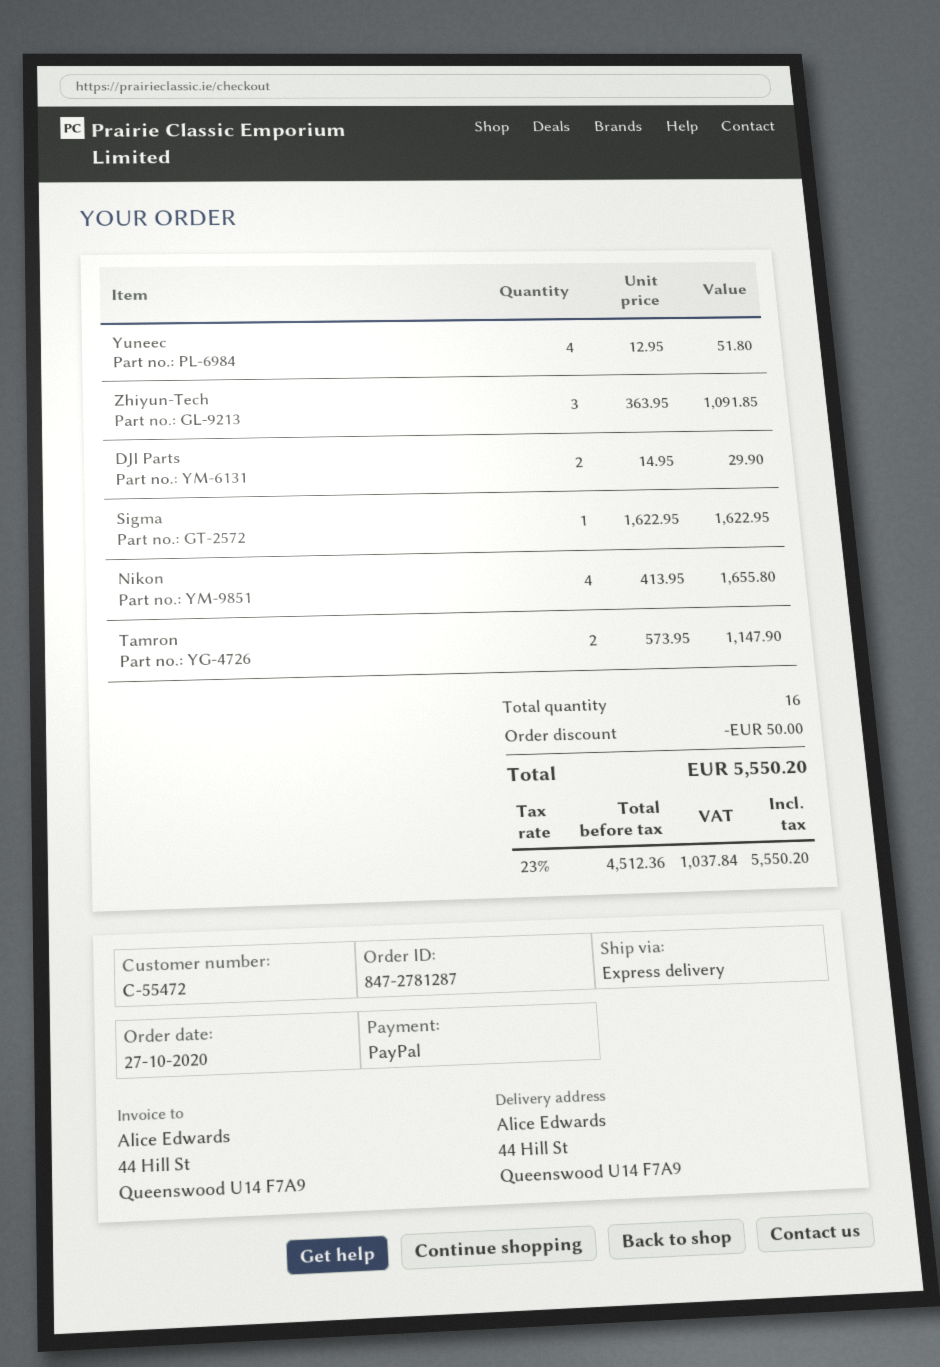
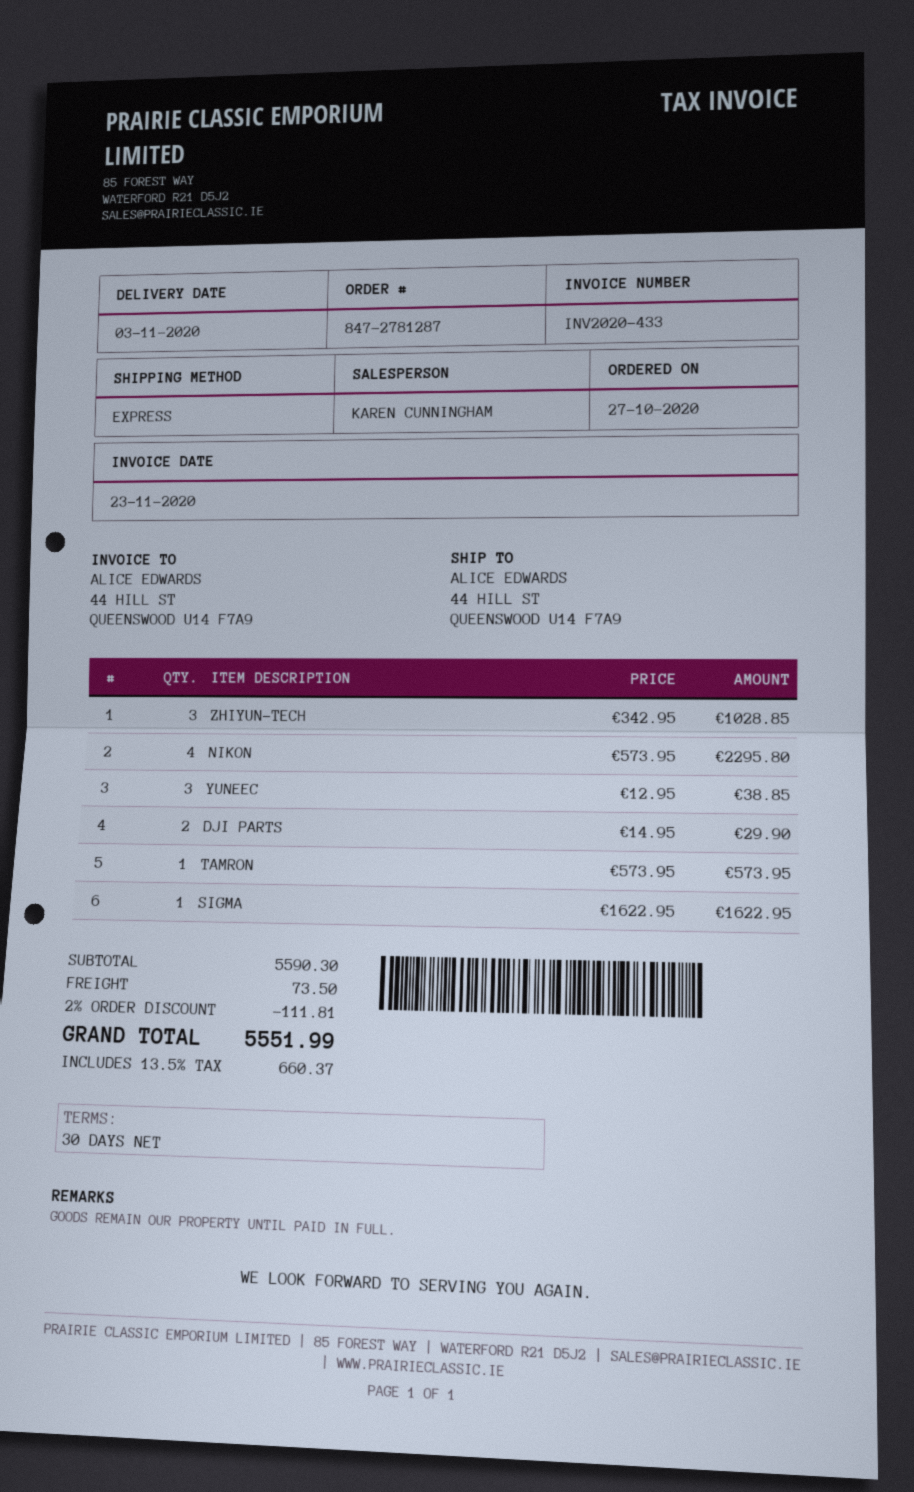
Yuneec: 4 x 12.95 = 51.80 -> 3 x 12.95 = 38.85
Zhiyun-Tech: 3 x 363.95 = 1091.85 -> 3 x 342.95 = 1028.85
Nikon: 4 x 413.95 = 1655.80 -> 4 x 573.95 = 2295.80
Tamron: 2 x 573.95 = 1147.90 -> 1 x 573.95 = 573.95
discount: 50.00 -> 111.81
shipping: none -> 73.50
tax: 23% = 1037.84 -> 13.5% = 660.37
total: 5550.20 -> 5551.99

